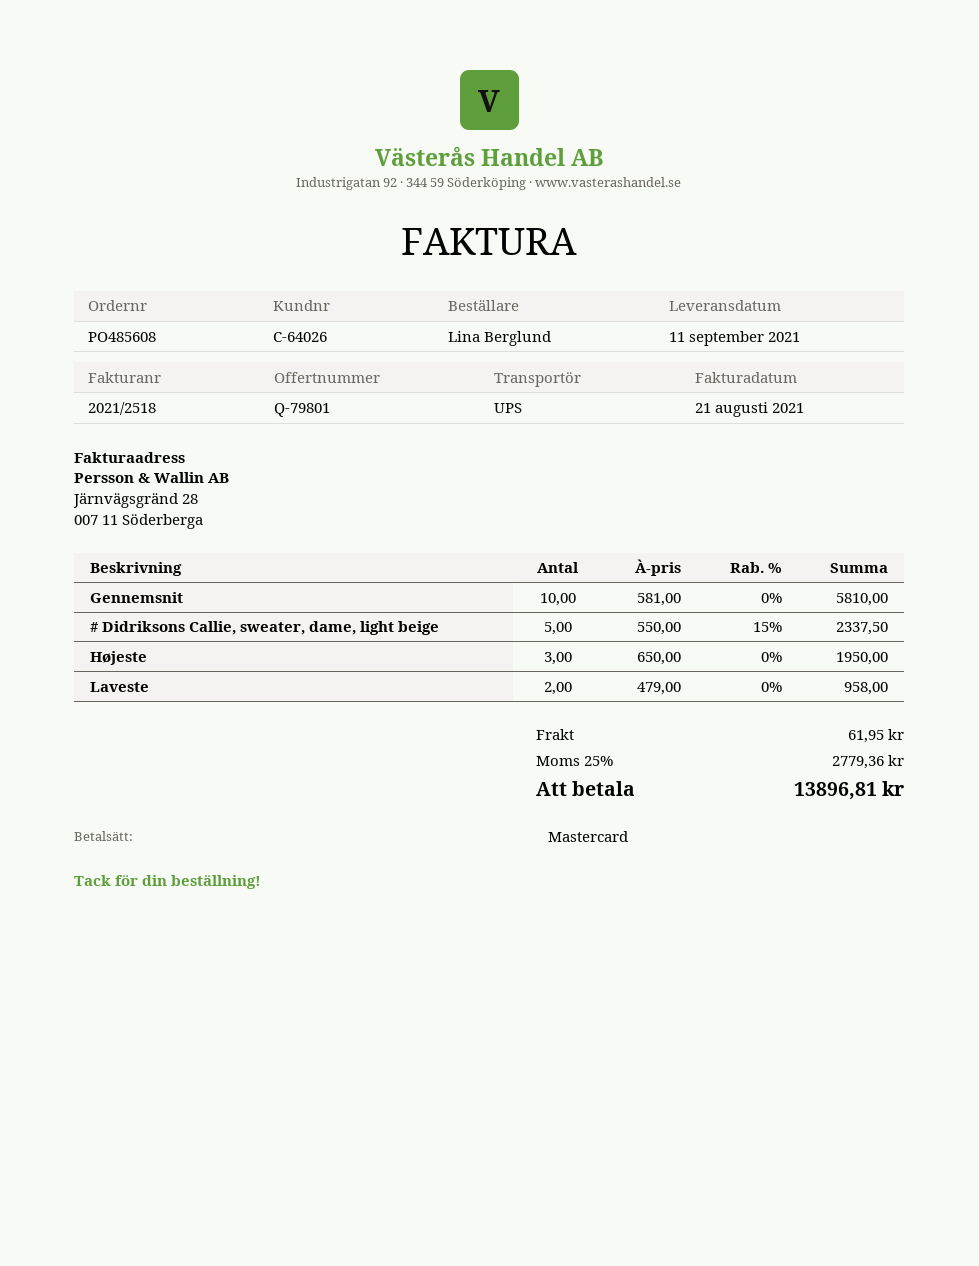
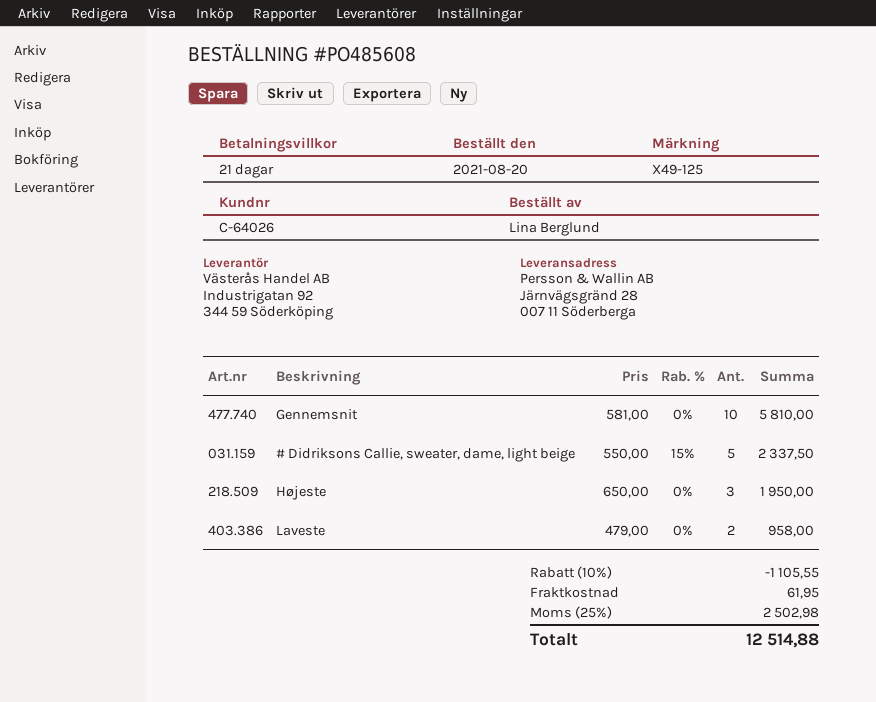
discount: none -> 10% = 1105.55
tax: 25% = 2779.36 -> 25% = 2502.98
total: 13896.81 -> 12514.88

